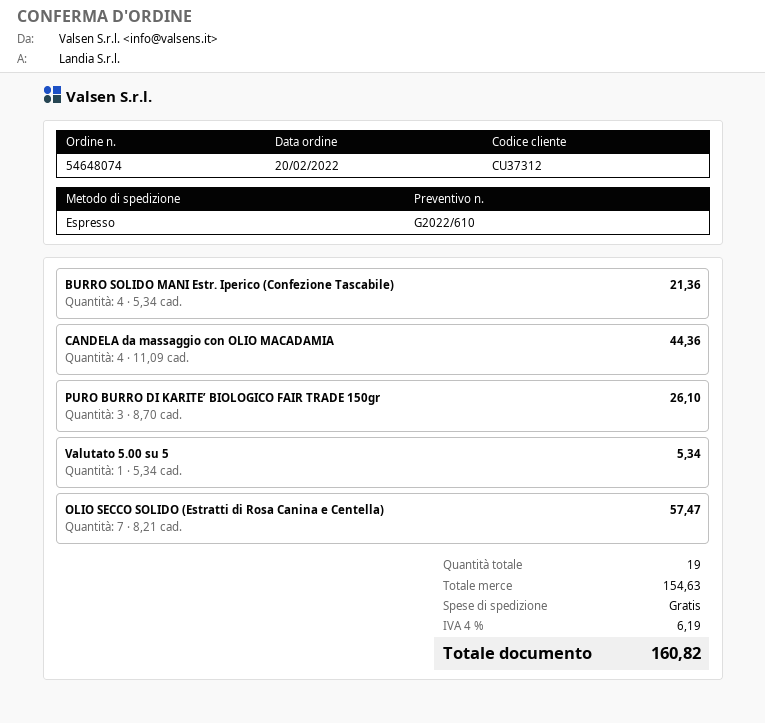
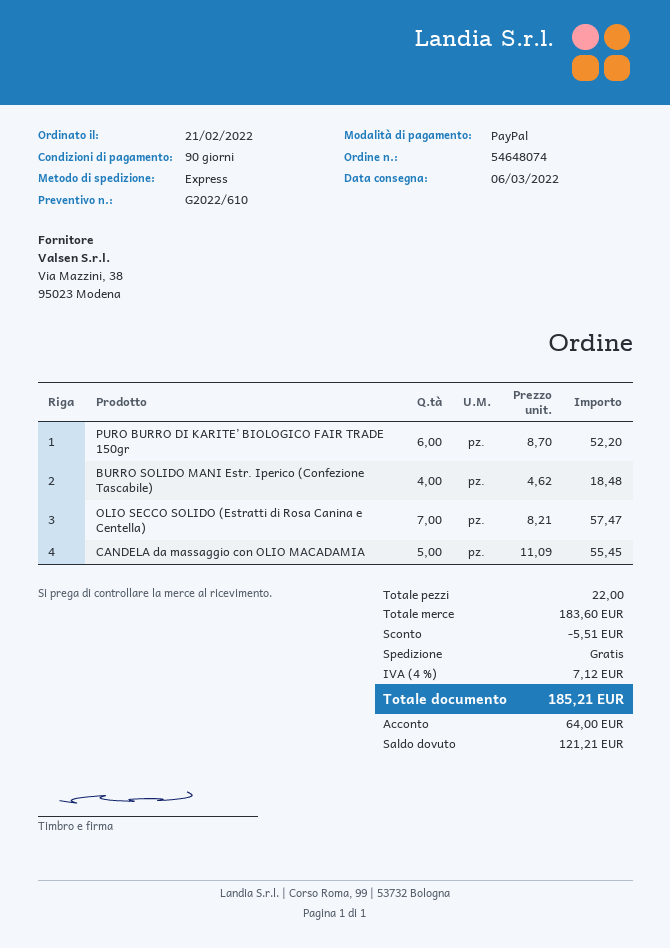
order date: 2022-02-20 -> 2022-02-21
BURRO SOLIDO MANI Estr. Iperico (Confezione Tascabile): 4 x 5.34 = 21.36 -> 4 x 4.62 = 18.48
CANDELA da massaggio con OLIO MACADAMIA: 4 x 11.09 = 44.36 -> 5 x 11.09 = 55.45
PURO BURRO DI KARITE’ BIOLOGICO FAIR TRADE 150gr: 3 x 8.70 = 26.10 -> 6 x 8.70 = 52.20
Valutato 5.00 su 5: 1 x 5.34 = 5.34 -> none
total quantity: 19 -> 22
subtotal: 154.63 -> 183.60
discount: none -> 5.51
tax: 4% = 6.19 -> 4% = 7.12
total: 160.82 -> 185.21

